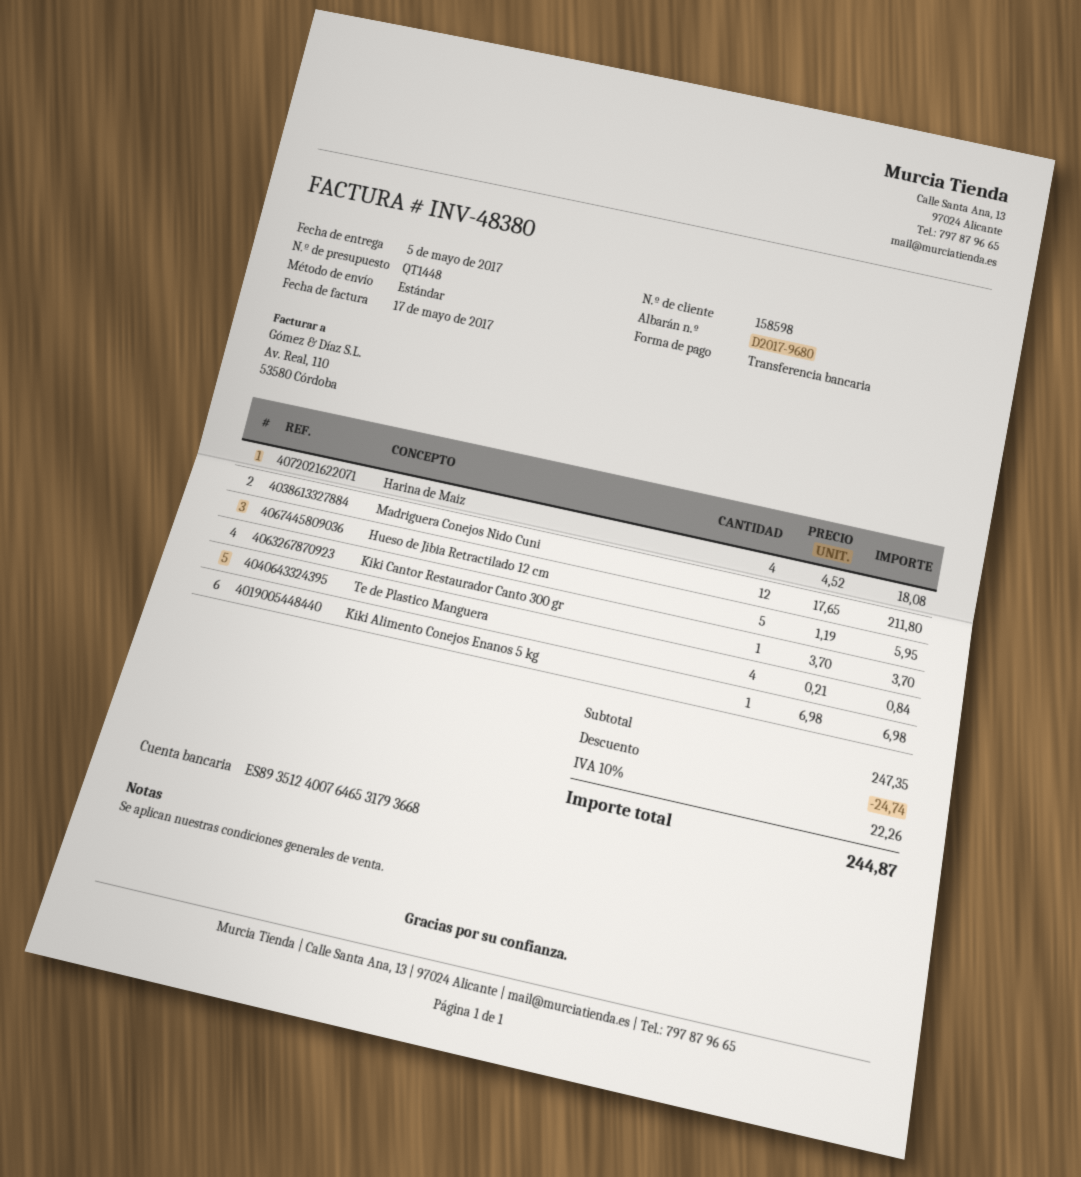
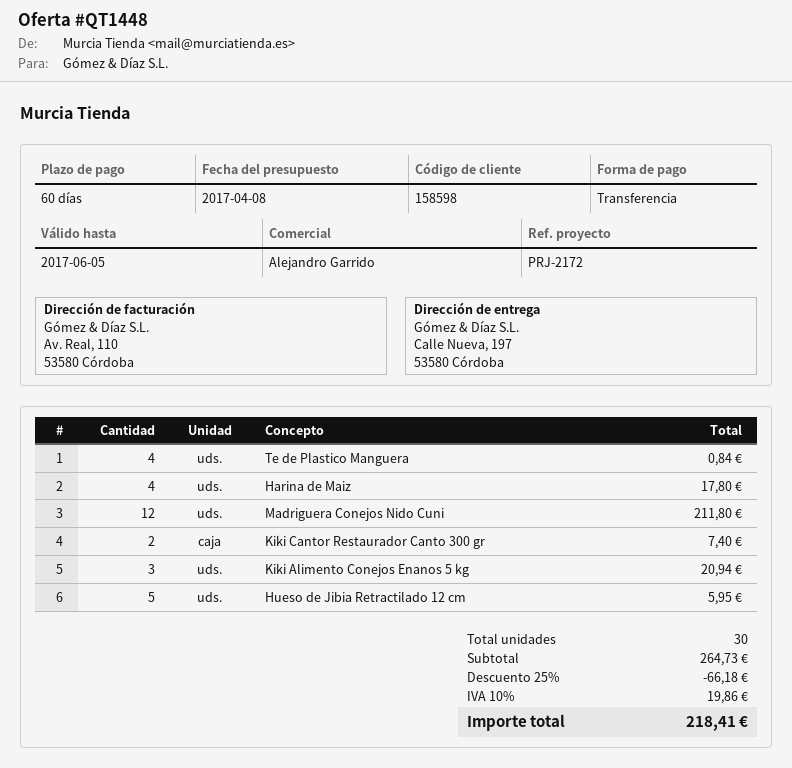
Harina de Maiz: 4 for 18.08 -> 4 for 17.80
Kiki Cantor Restaurador Canto 300 gr: 1 for 3.70 -> 2 for 7.40
Kiki Alimento Conejos Enanos 5 kg: 1 for 6.98 -> 3 for 20.94
subtotal: 247.35 -> 264.73
discount: 24.74 -> 66.18
tax: 10% = 22.26 -> 10% = 19.86
total: 244.87 -> 218.41

